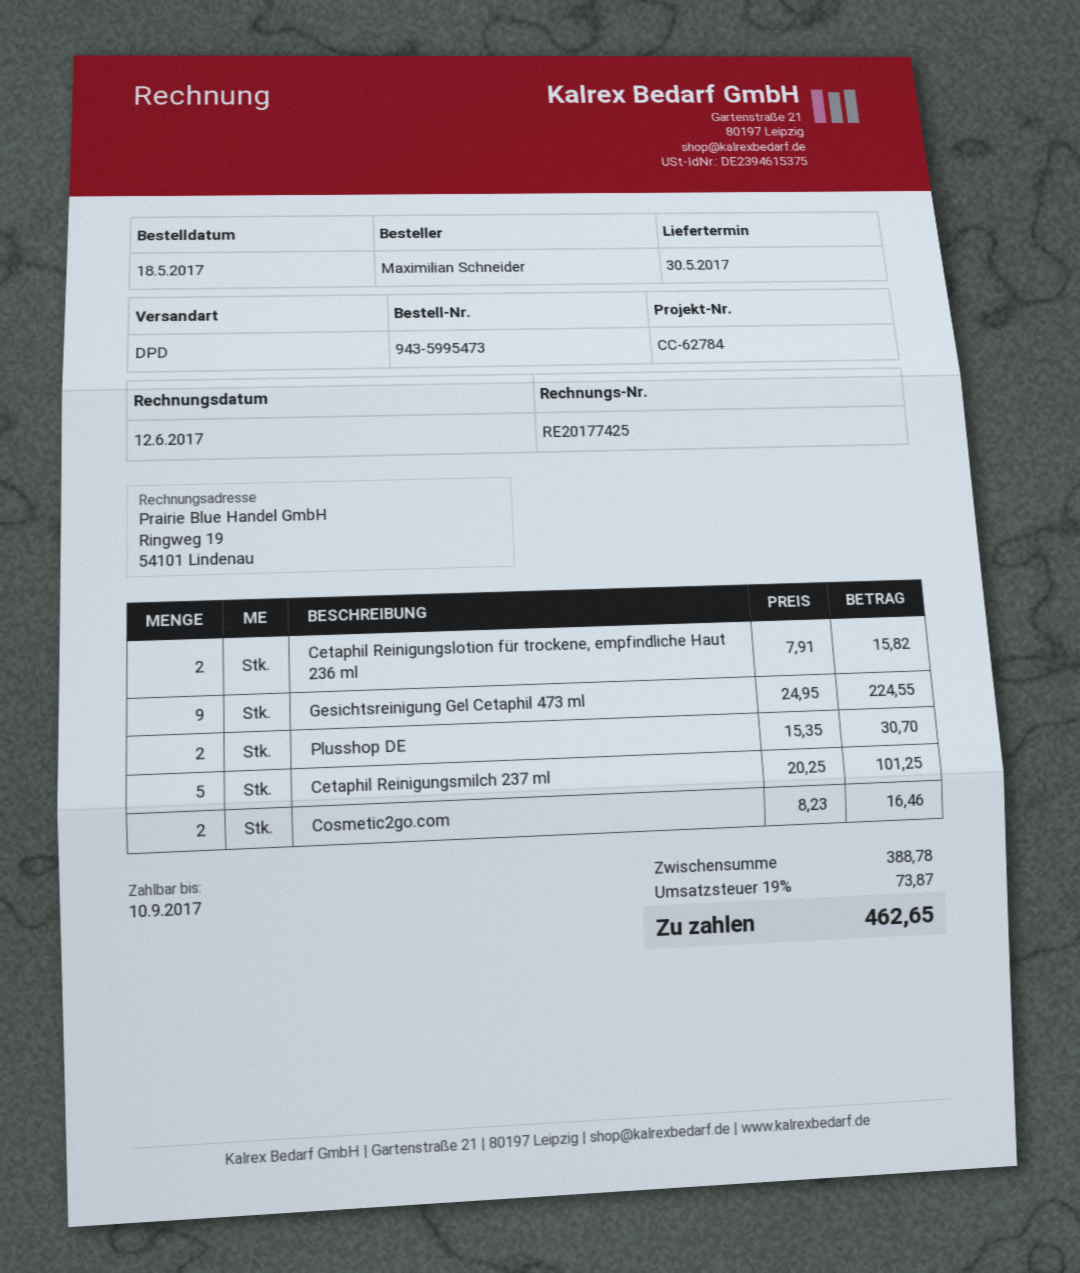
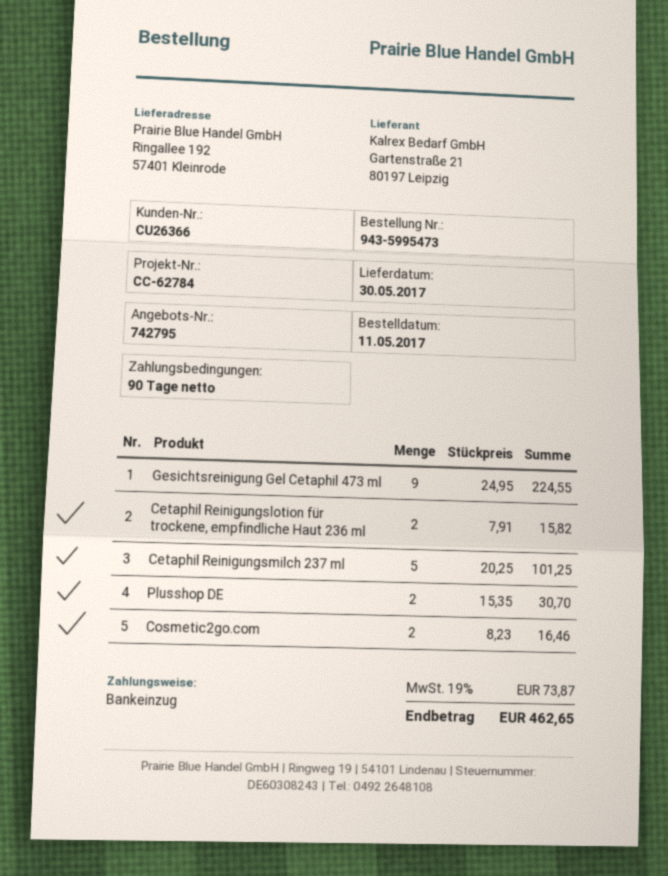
order date: 2017-05-18 -> 2017-05-11

